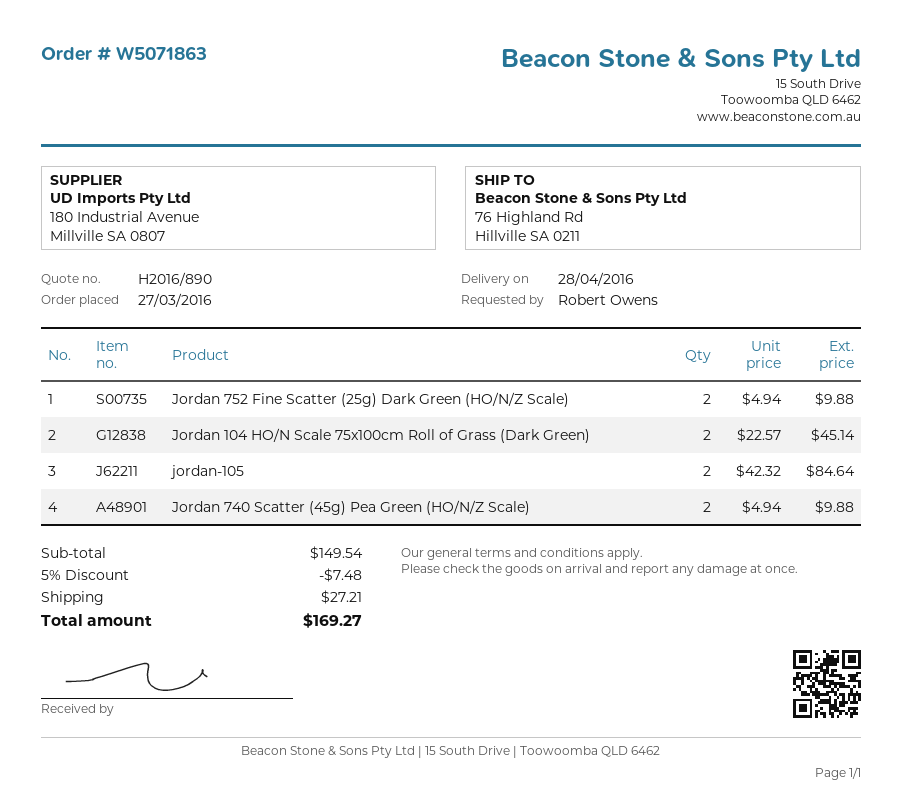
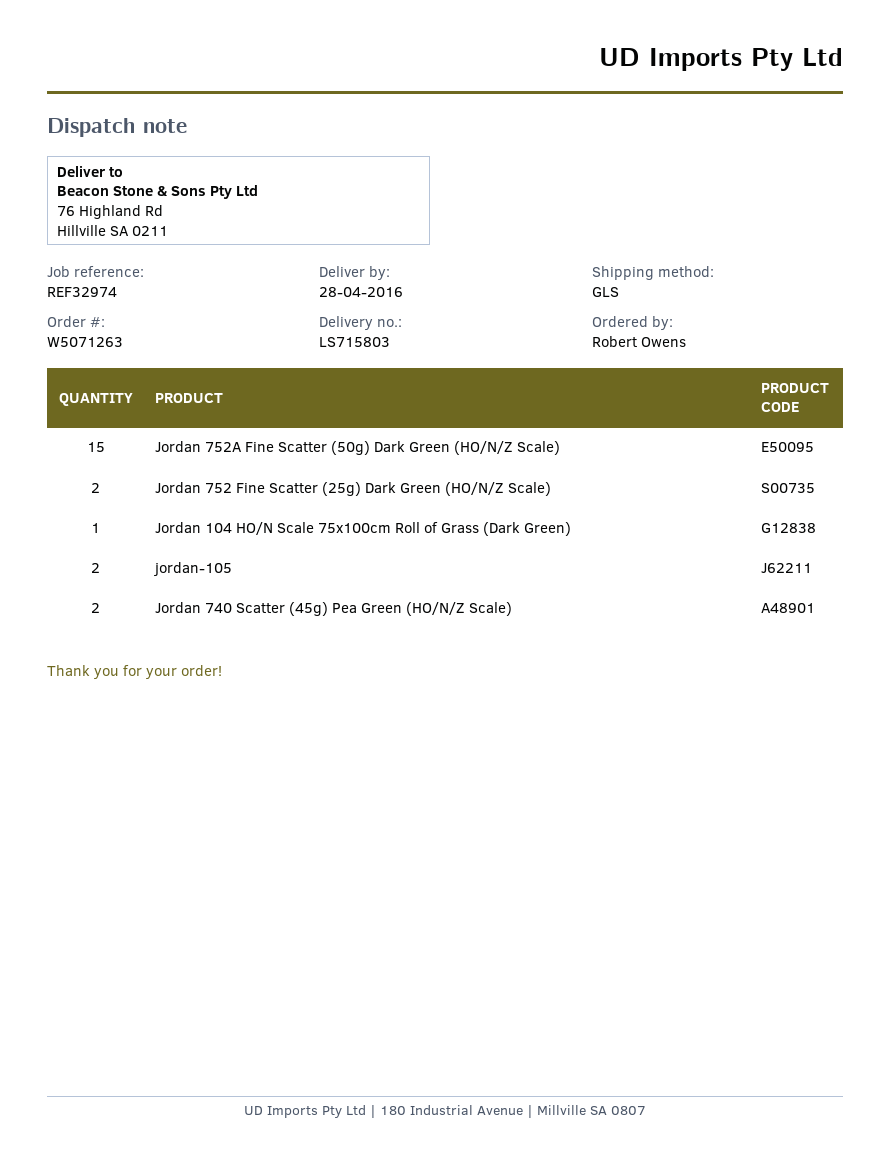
order number: W5071863 -> W5071263
Jordan 104 HO/N Scale 75x100cm Roll of Grass (Dark Green): 2 -> 1
Jordan 752A Fine Scatter (50g) Dark Green (HO/N/Z Scale): none -> 15

